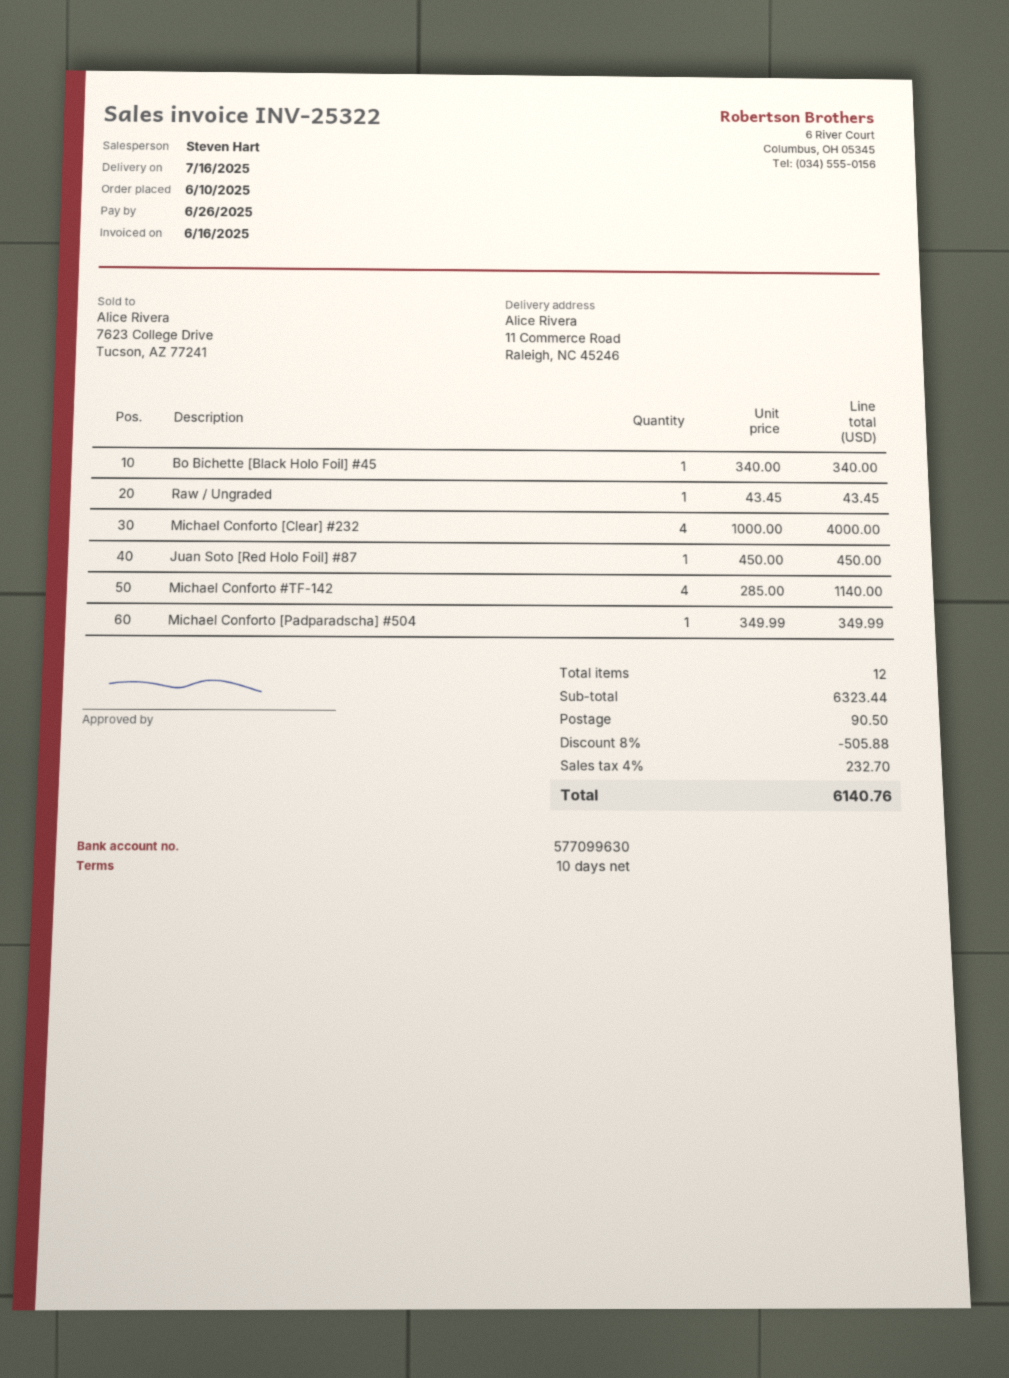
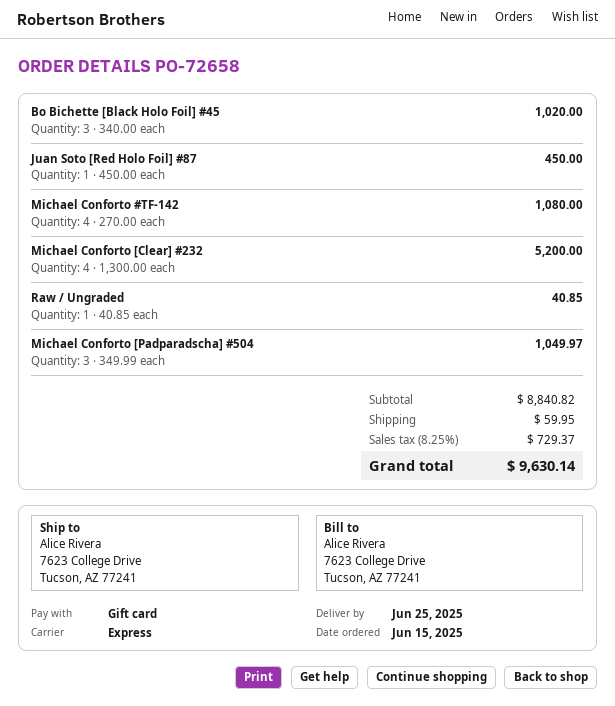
order date: 2025-06-10 -> 2025-06-15
delivery date: 2025-07-16 -> 2025-06-25
ship to: 11 Commerce Road, Raleigh, NC 45246 -> 7623 College Drive, Tucson, AZ 77241
Bo Bichette [Black Holo Foil] #45: 1 x 340.00 = 340.00 -> 3 x 340.00 = 1020.00
Raw / Ungraded: 1 x 43.45 = 43.45 -> 1 x 40.85 = 40.85
Michael Conforto [Clear] #232: 4 x 1000.00 = 4000.00 -> 4 x 1300.00 = 5200.00
Michael Conforto #TF-142: 4 x 285.00 = 1140.00 -> 4 x 270.00 = 1080.00
Michael Conforto [Padparadscha] #504: 1 x 349.99 = 349.99 -> 3 x 349.99 = 1049.97
subtotal: 6323.44 -> 8840.82
discount: 8% = 505.88 -> none
shipping: 90.50 -> 59.95
tax: 4% = 232.70 -> 8.25% = 729.37
total: 6140.76 -> 9630.14

